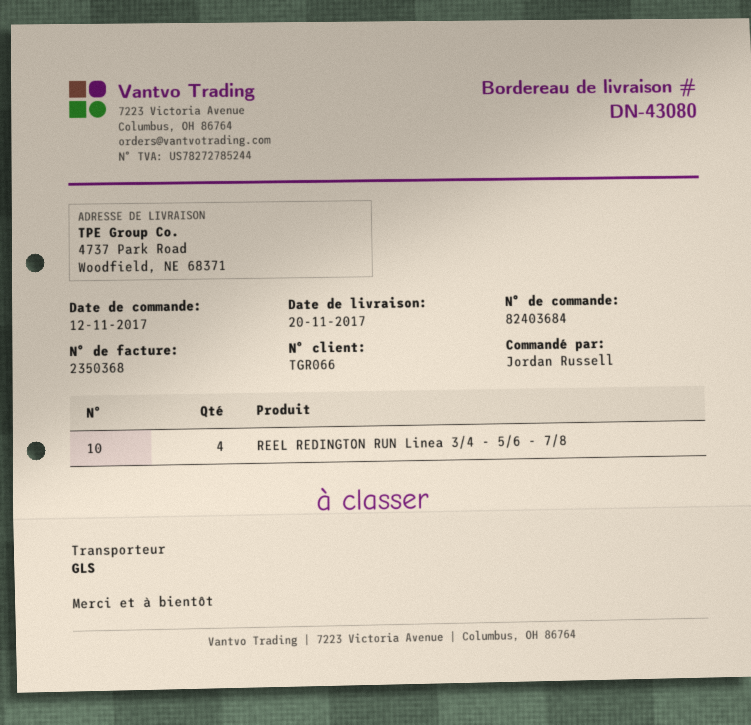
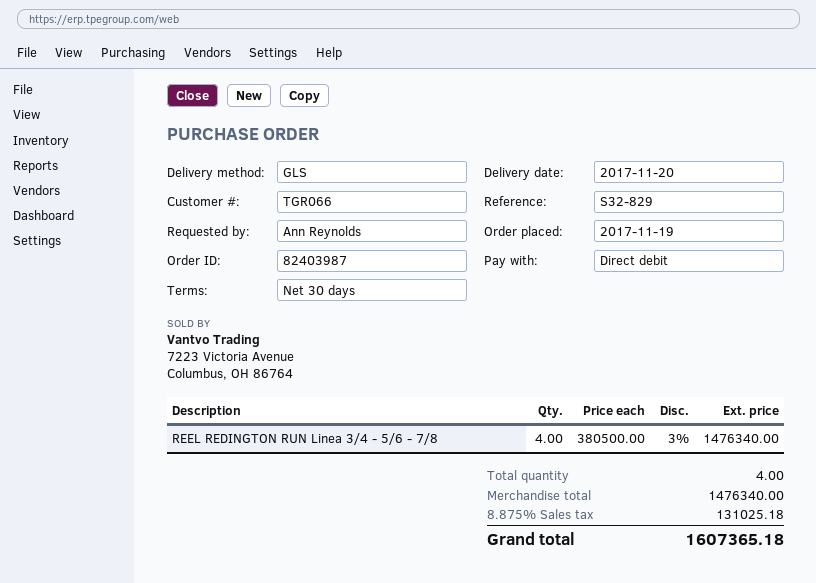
order number: 82403684 -> 82403987
order date: 2017-11-12 -> 2017-11-19
ordered by: Jordan Russell -> Ann Reynolds

